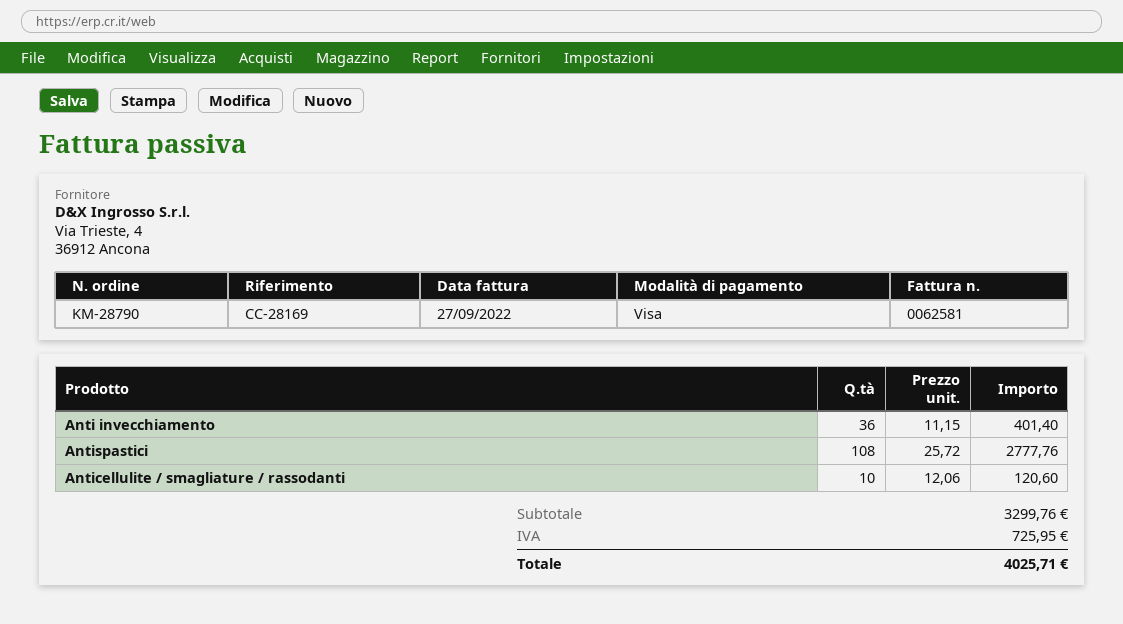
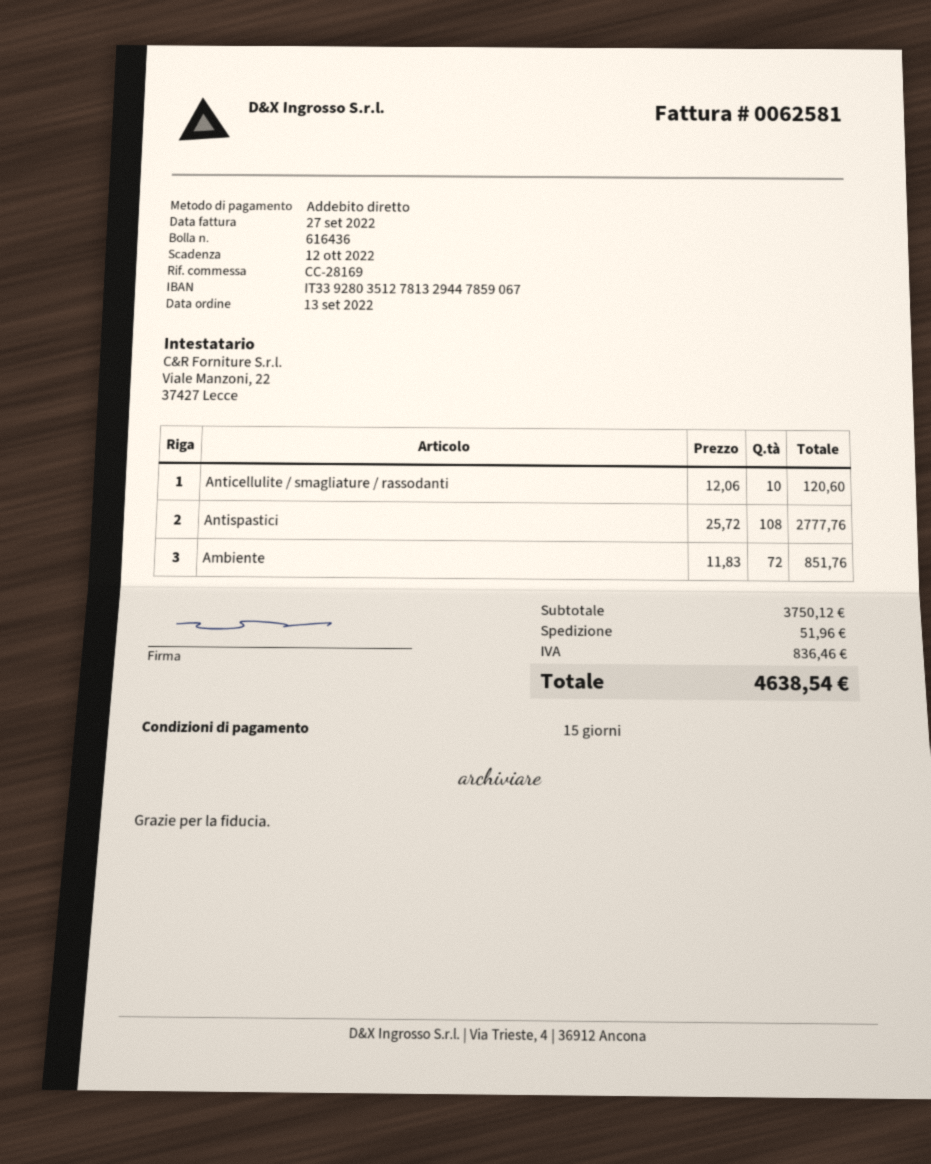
payment method: Visa -> direct debit
Anti invecchiamento: 36 x 11.15 = 401.40 -> none
Ambiente: none -> 72 x 11.83 = 851.76
subtotal: 3299.76 -> 3750.12
shipping: none -> 51.96
tax: 725.95 -> 836.46
total: 4025.71 -> 4638.54

